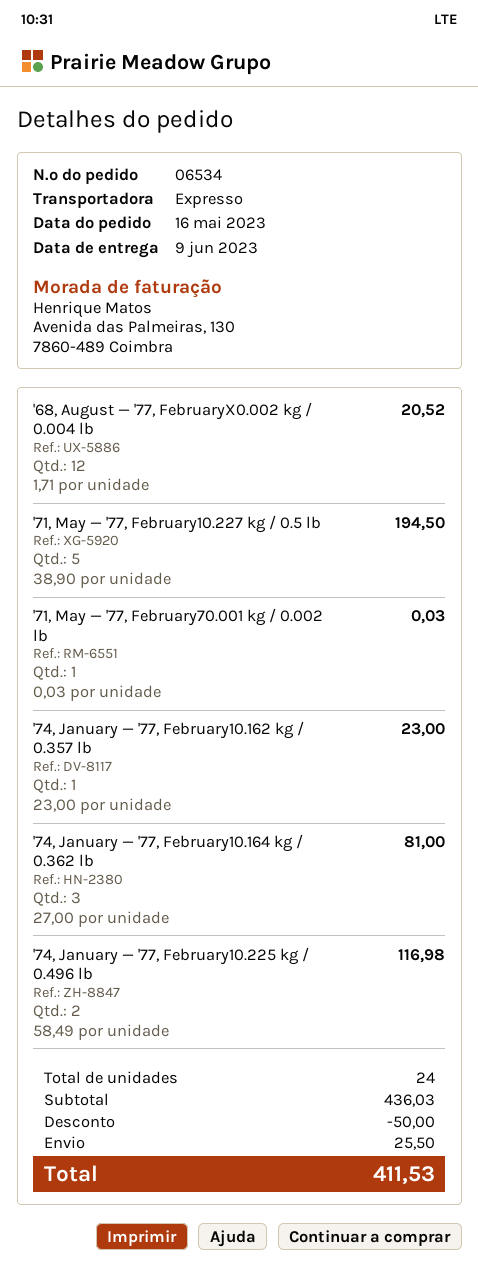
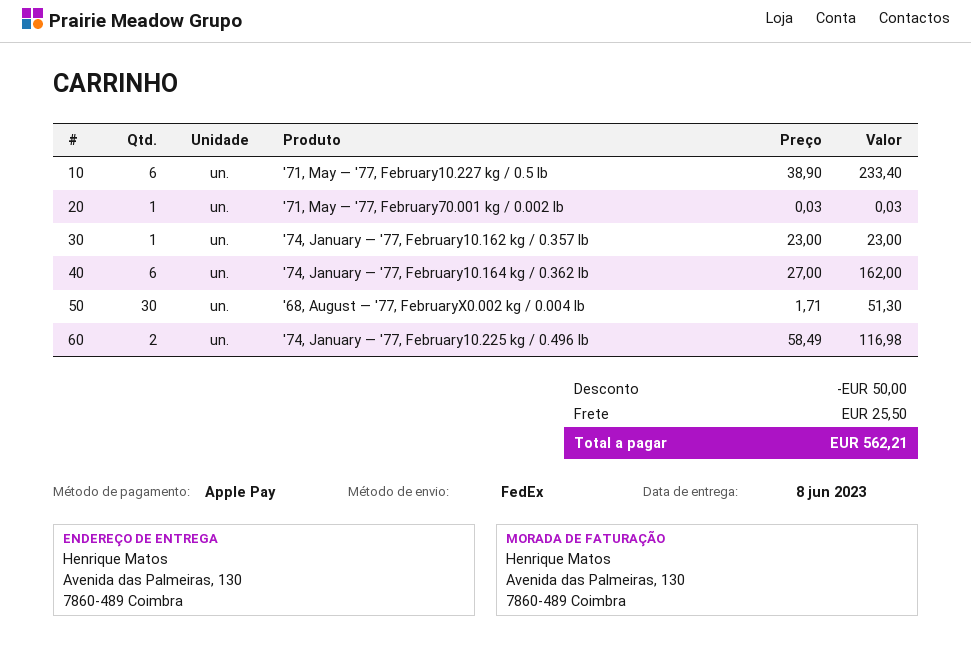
delivery date: 2023-06-09 -> 2023-06-08
shipping method: express -> FedEx
'68, August — '77, FebruaryX0.002 kg / 0.004 lb: 12 x 1.71 = 20.52 -> 30 x 1.71 = 51.30
'71, May — '77, February10.227 kg / 0.5 lb: 5 x 38.90 = 194.50 -> 6 x 38.90 = 233.40
'74, January — '77, February10.164 kg / 0.362 lb: 3 x 27.00 = 81.00 -> 6 x 27.00 = 162.00
total: 411.53 -> 562.21

